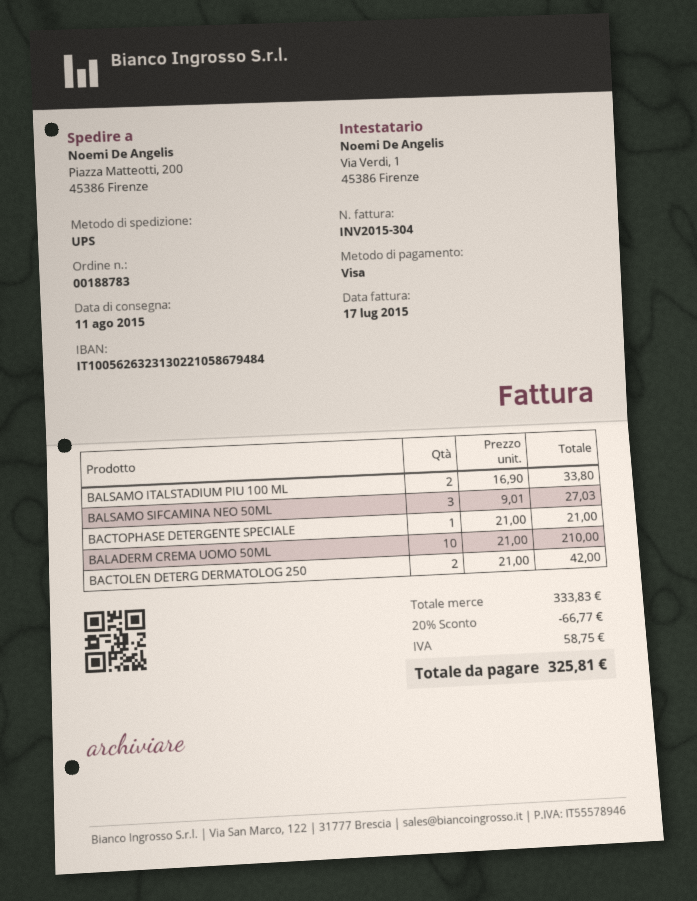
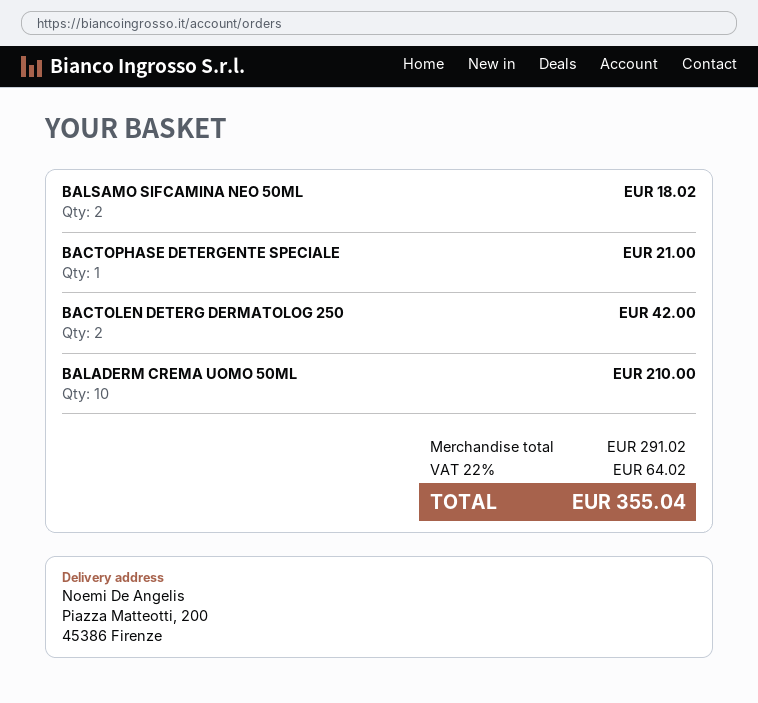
BALSAMO ITALSTADIUM PIU 100 ML: 2 for 33.80 -> none
BALSAMO SIFCAMINA NEO 50ML: 3 for 27.03 -> 2 for 18.02
subtotal: 333.83 -> 291.02
discount: 20% = 66.77 -> none
tax: 58.75 -> 64.02
total: 325.81 -> 355.04

